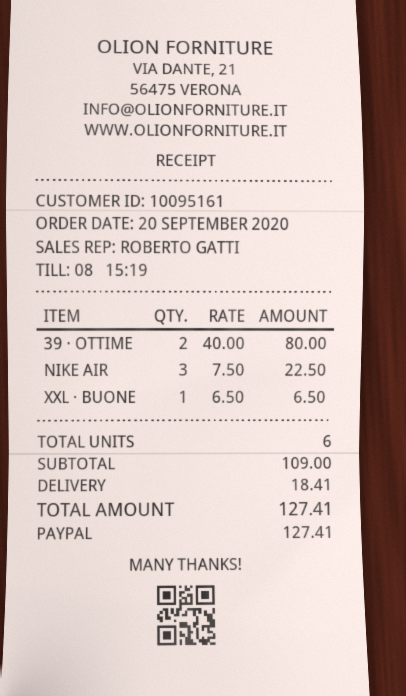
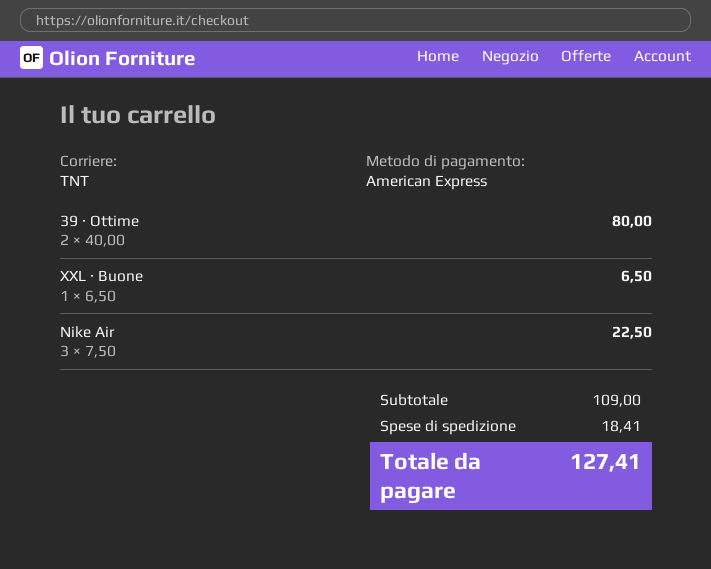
payment method: PayPal -> American Express

